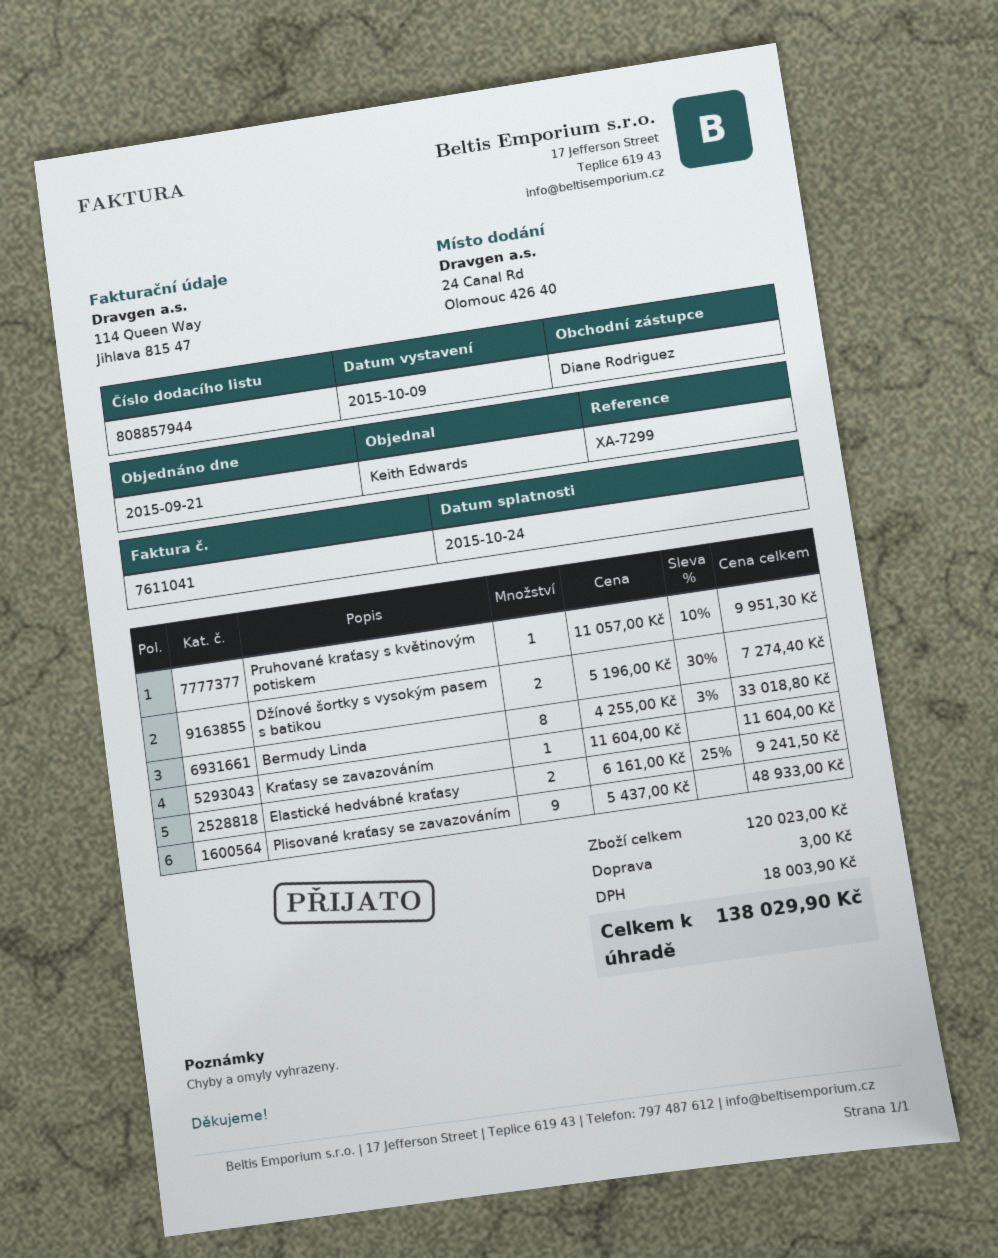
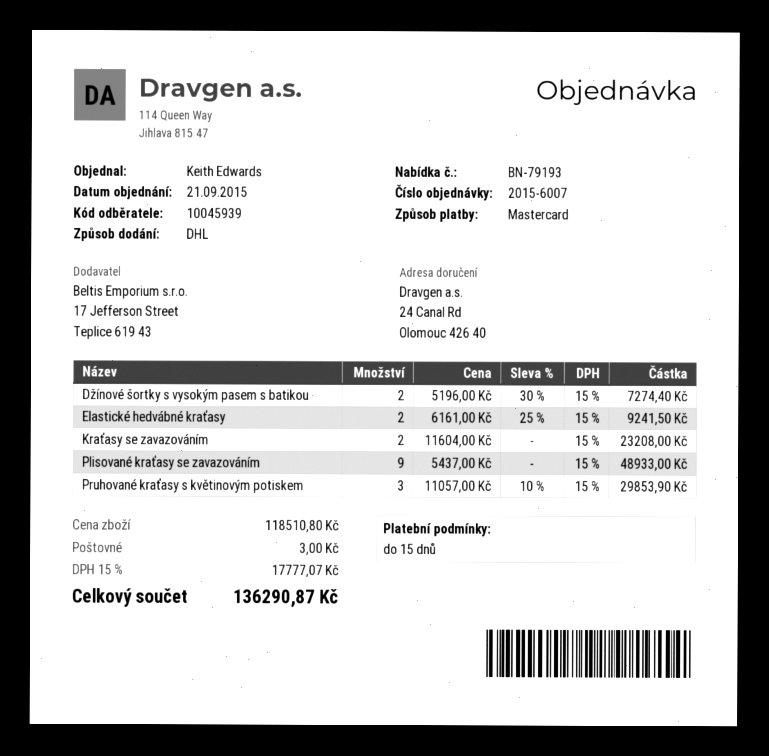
Pruhované kraťasy s květinovým potiskem: 1 x 11057.00 - 10% = 9951.30 -> 3 x 11057.00 - 10% = 29853.90
Bermudy Linda: 8 x 4255.00 - 3% = 33018.80 -> none
Kraťasy se zavazováním: 1 x 11604.00 = 11604.00 -> 2 x 11604.00 = 23208.00
subtotal: 120023.00 -> 118510.80
tax: 18003.90 -> 17777.07
total: 138029.90 -> 136290.87

